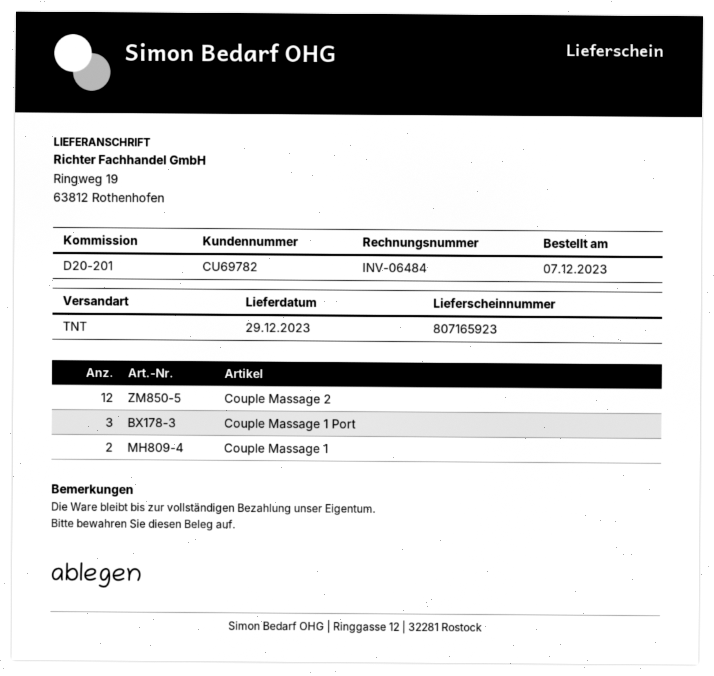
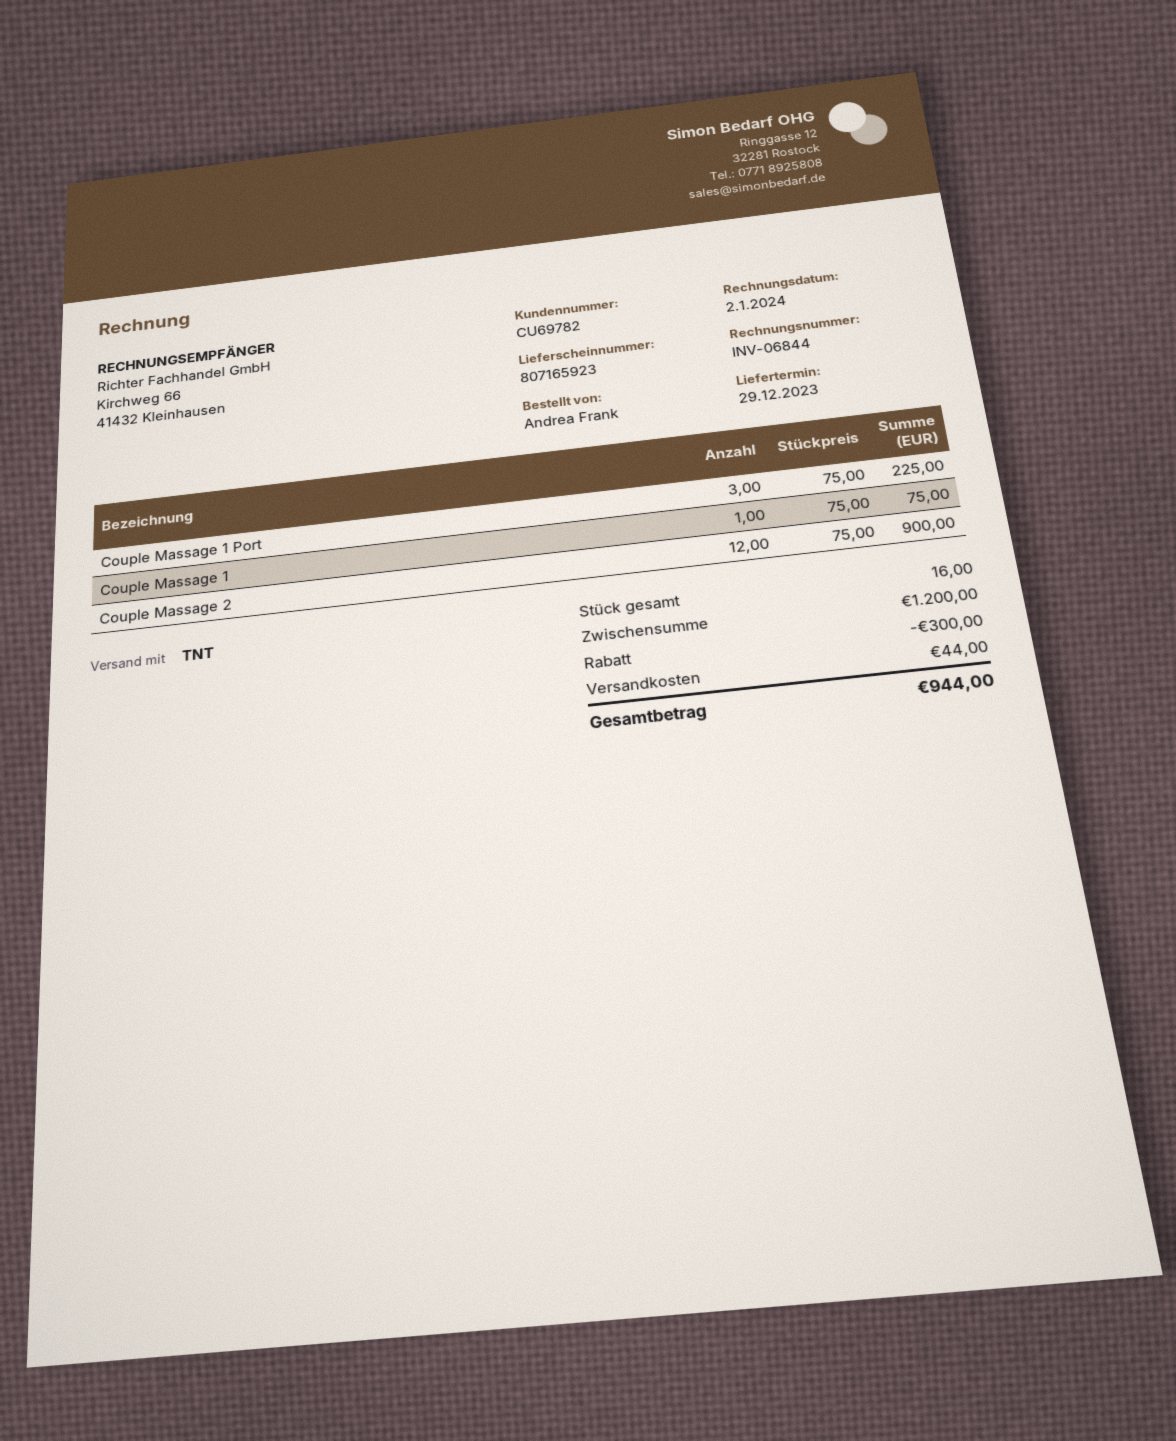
invoice number: INV-06484 -> INV-06844
Couple Massage 1: 2 -> 1

